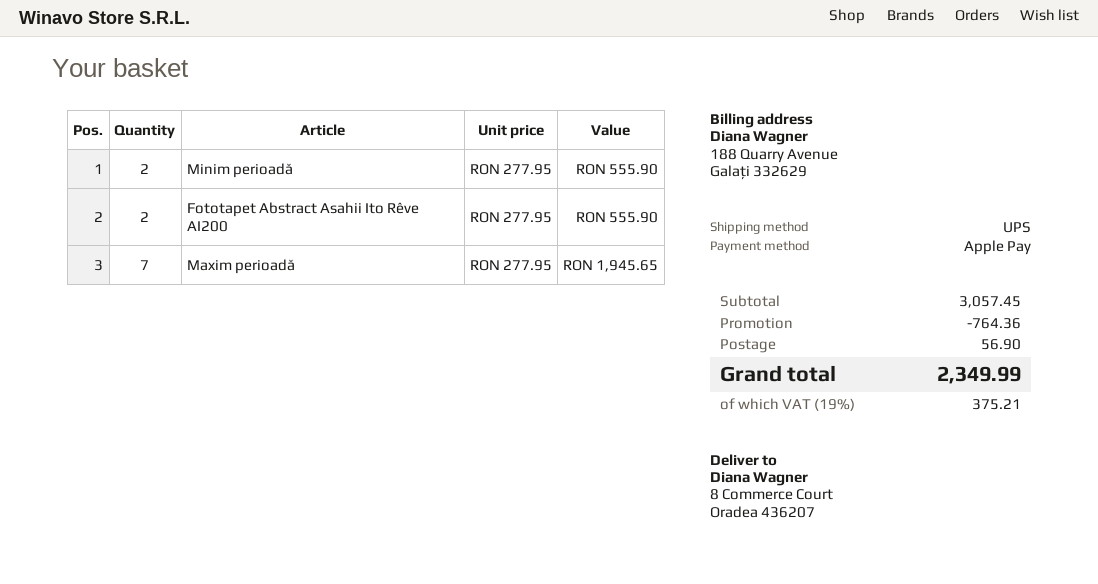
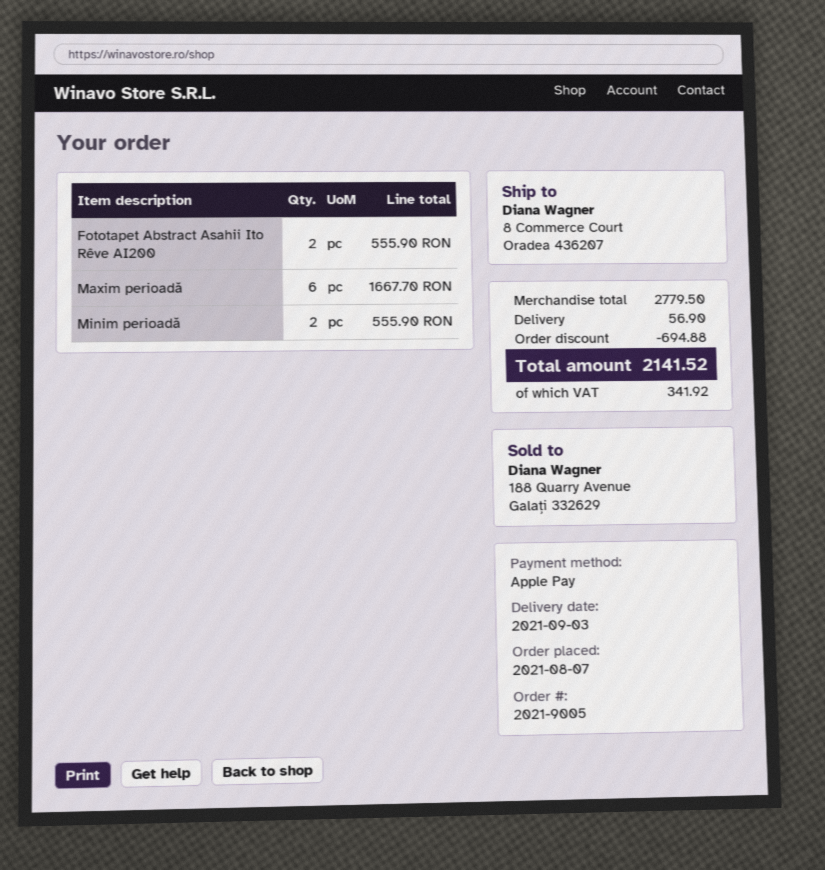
Maxim perioadă: 7 for 1945.65 -> 6 for 1667.70
subtotal: 3057.45 -> 2779.50
discount: 764.36 -> 694.88
tax: 375.21 -> 341.92
total: 2349.99 -> 2141.52

